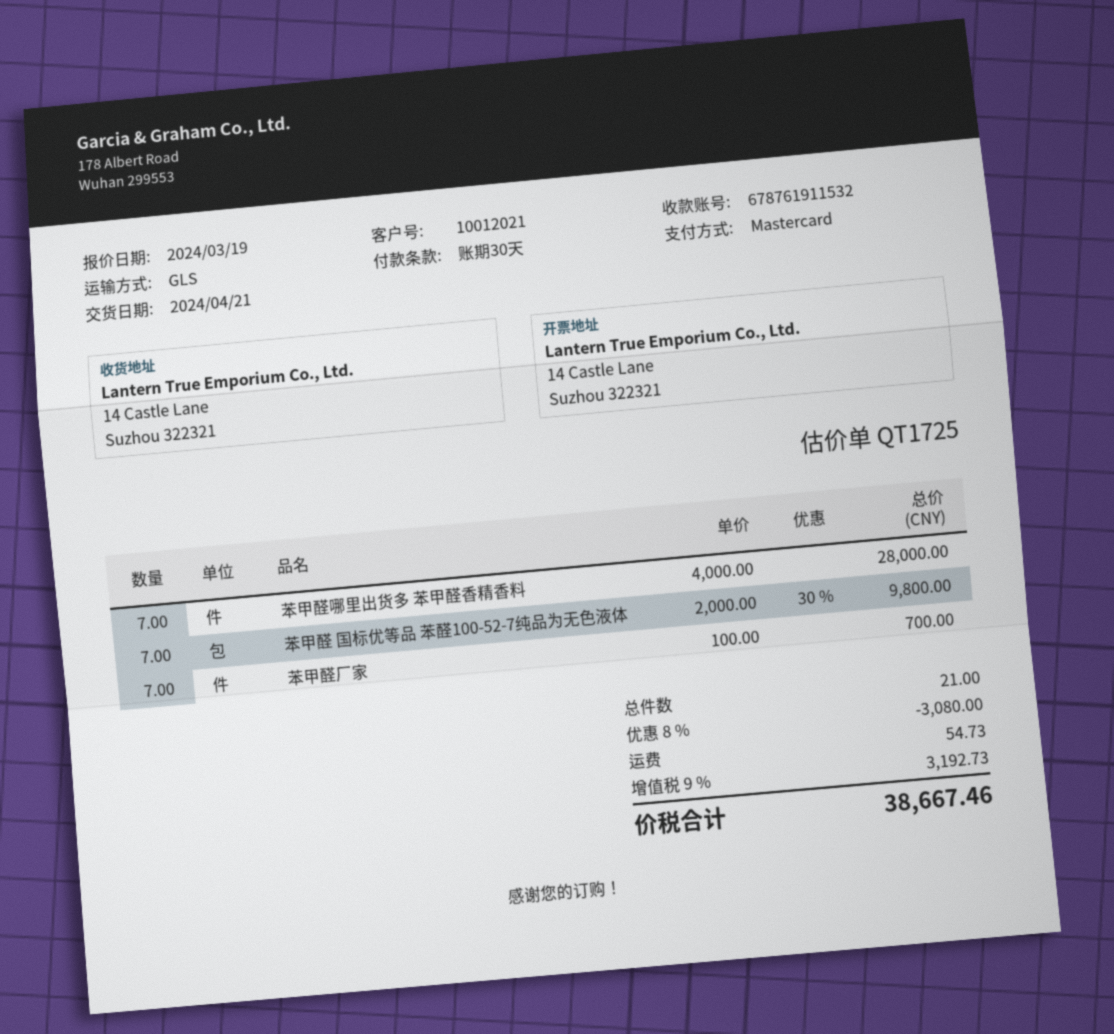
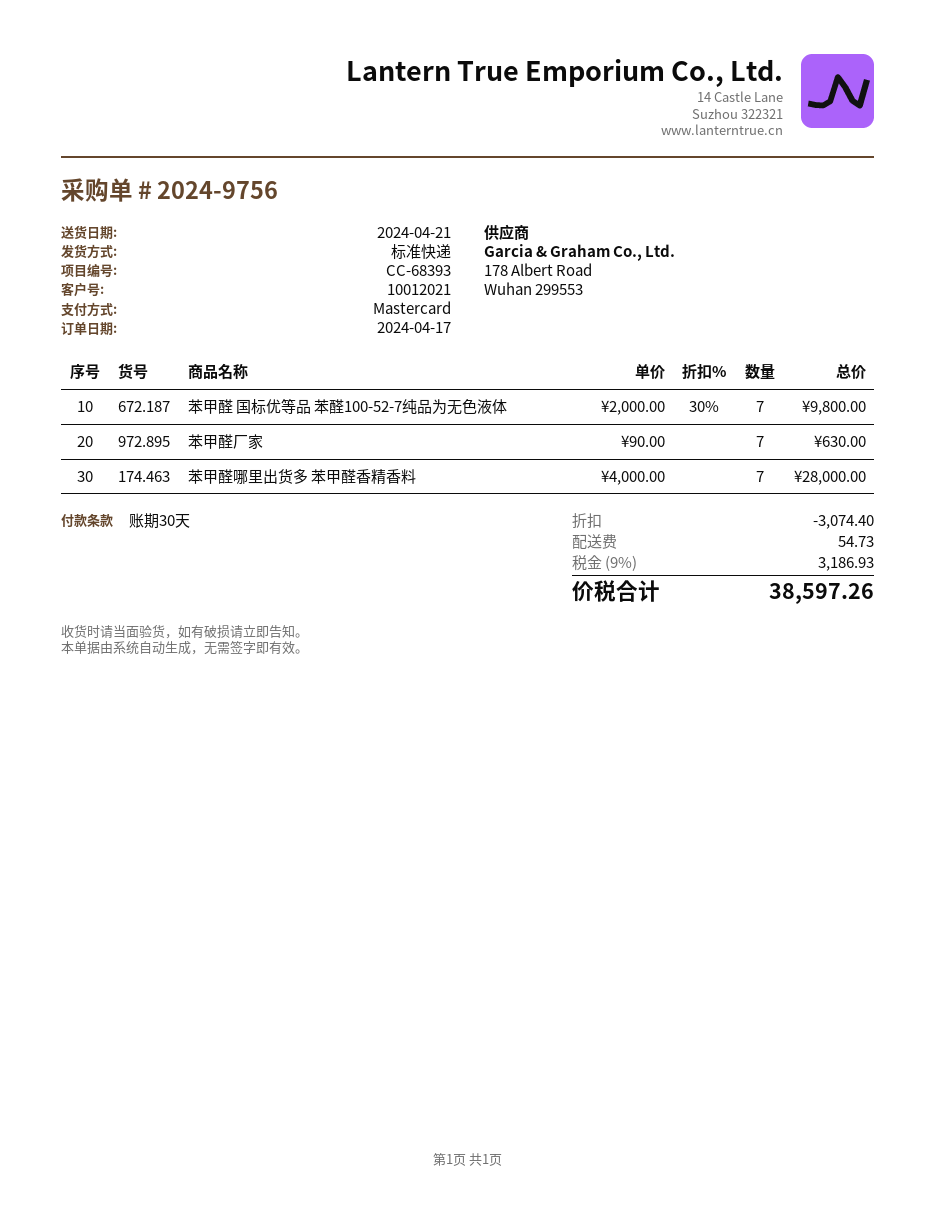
shipping method: GLS -> standard
苯甲醛厂家: 7 x 100.00 = 700.00 -> 7 x 90.00 = 630.00
discount: 3080.00 -> 3074.40
tax: 9% = 3192.73 -> 9% = 3186.93
total: 38667.46 -> 38597.26

